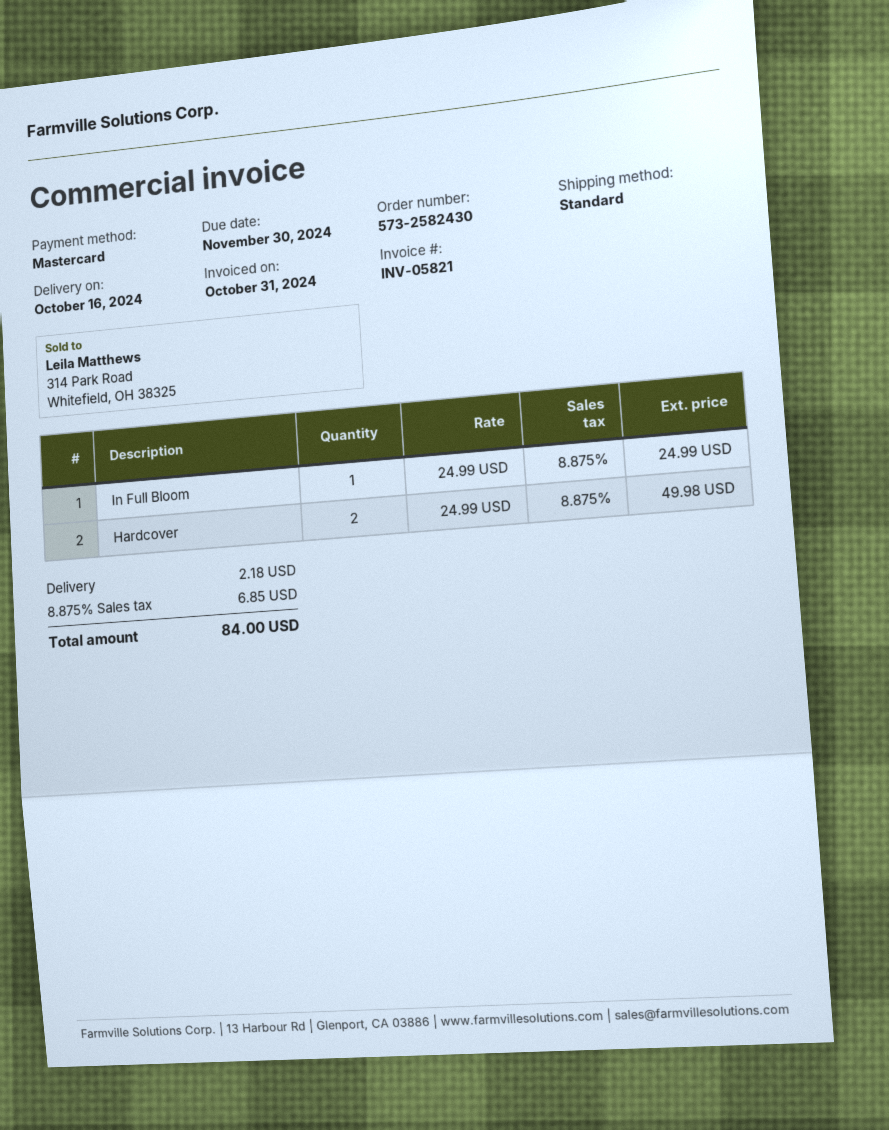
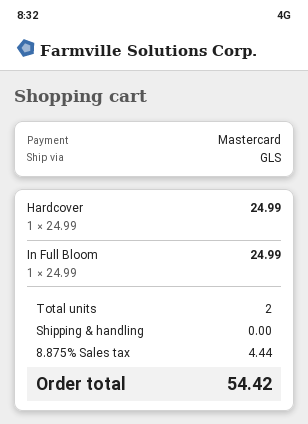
shipping method: standard -> GLS
Hardcover: 2 x 24.99 = 49.98 -> 1 x 24.99 = 24.99
shipping: 2.18 -> 0.00
tax: 8.875% = 6.85 -> 8.875% = 4.44
total: 84.00 -> 54.42

